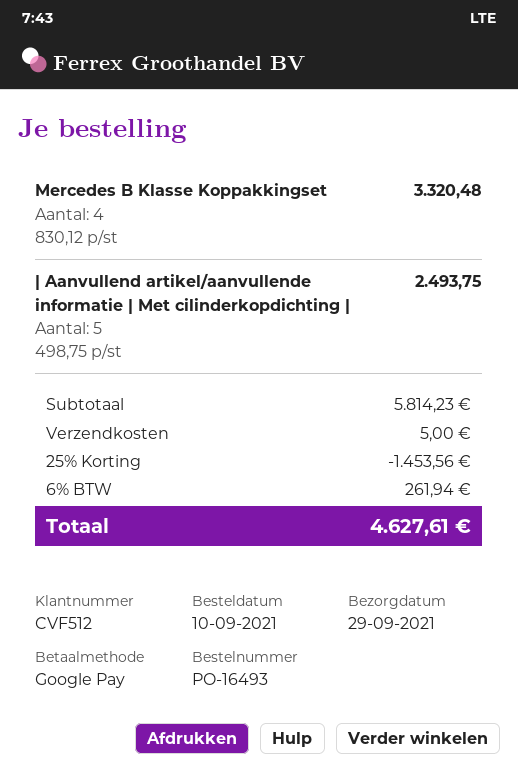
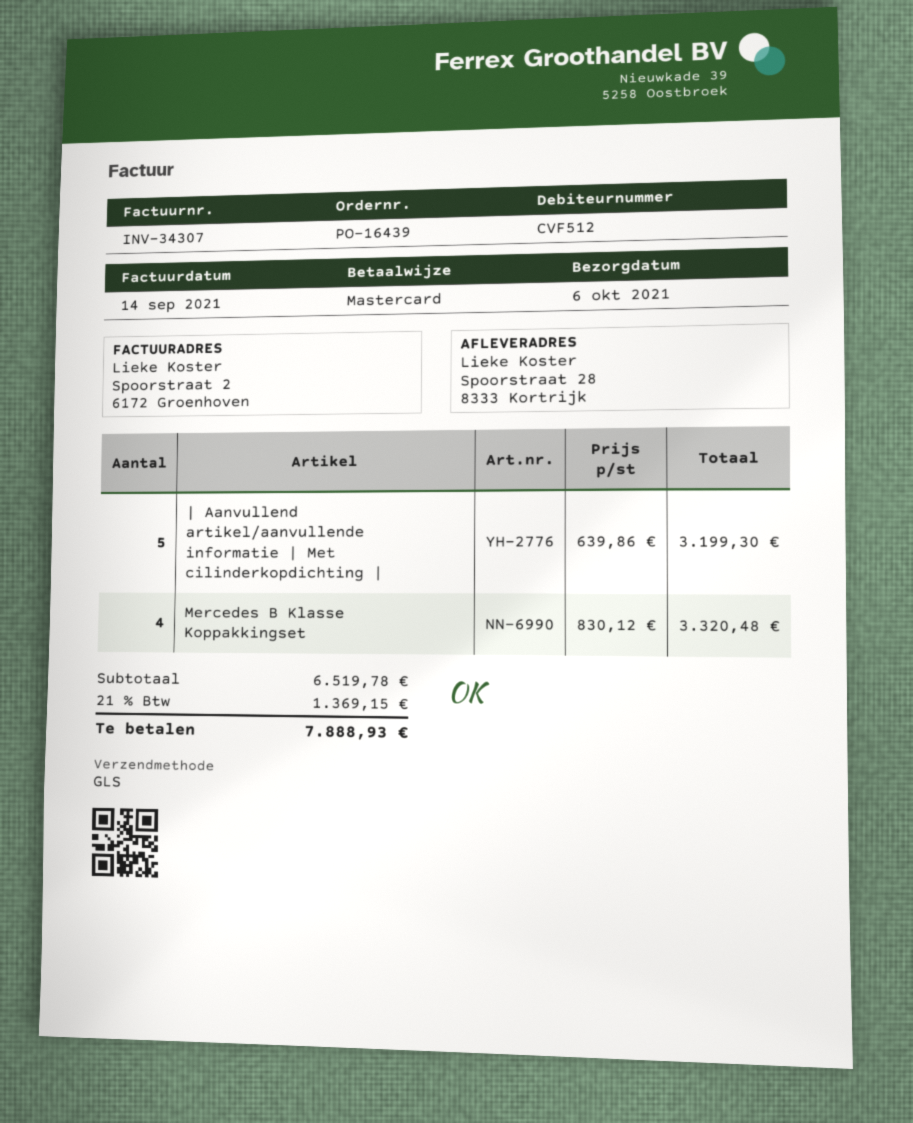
order number: PO-16493 -> PO-16439
delivery date: 2021-09-29 -> 2021-10-06
payment method: Google Pay -> Mastercard
| Aanvullend artikel/aanvullende informatie | Met cilinderkopdichting |: 5 x 498.75 = 2493.75 -> 5 x 639.86 = 3199.30
subtotal: 5814.23 -> 6519.78
discount: 25% = 1453.56 -> none
shipping: 5.00 -> none
tax: 6% = 261.94 -> 21% = 1369.15
total: 4627.61 -> 7888.93

